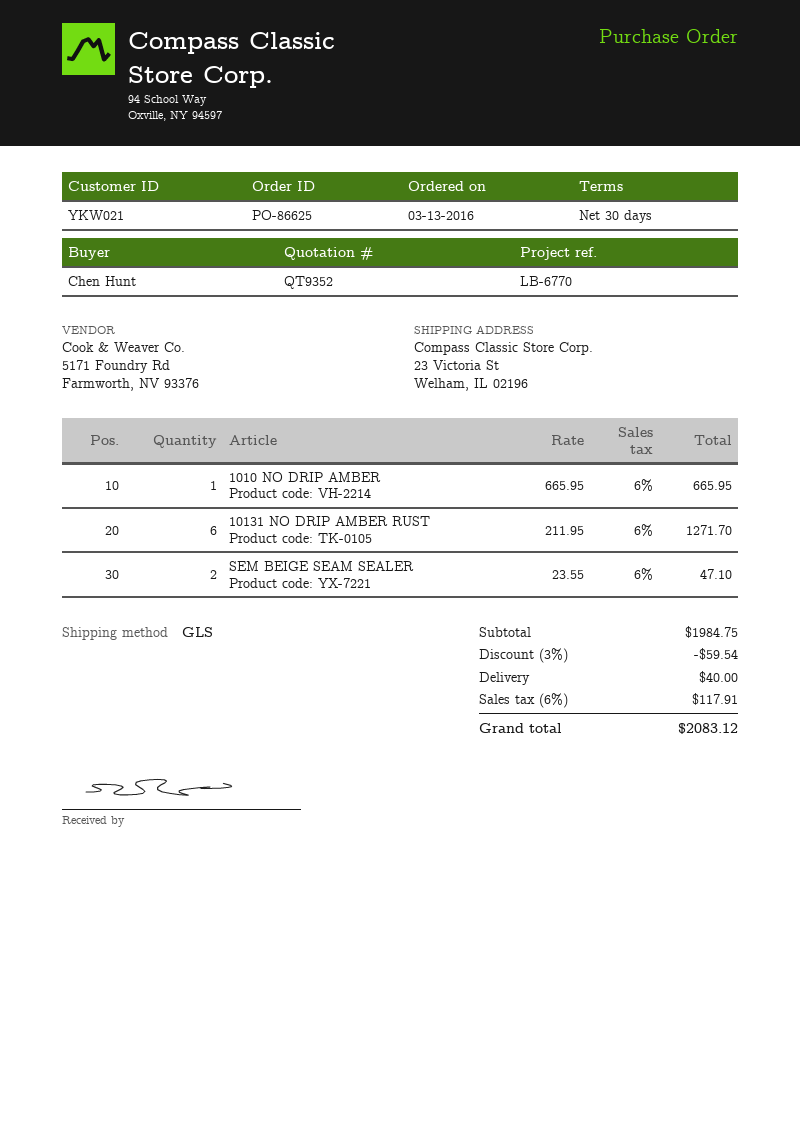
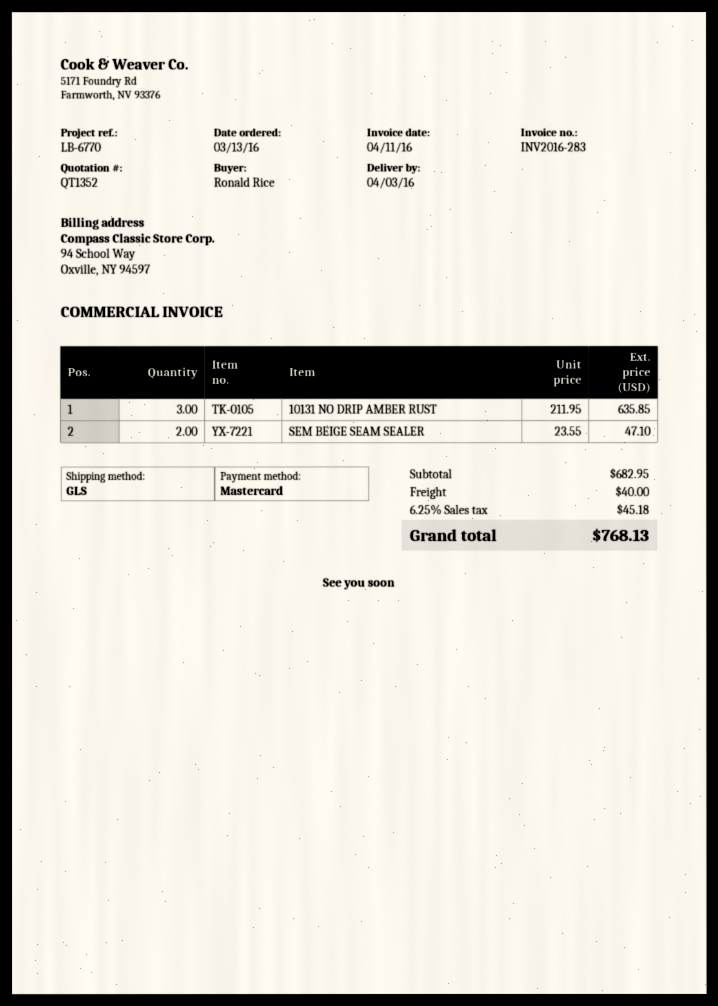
quote number: QT9352 -> QT1352
ordered by: Chen Hunt -> Ronald Rice
1010 NO DRIP AMBER: 1 x 665.95 = 665.95 -> none
10131 NO DRIP AMBER RUST: 6 x 211.95 = 1271.70 -> 3 x 211.95 = 635.85
subtotal: 1984.75 -> 682.95
discount: 3% = 59.54 -> none
tax: 6% = 117.91 -> 6.25% = 45.18
total: 2083.12 -> 768.13

